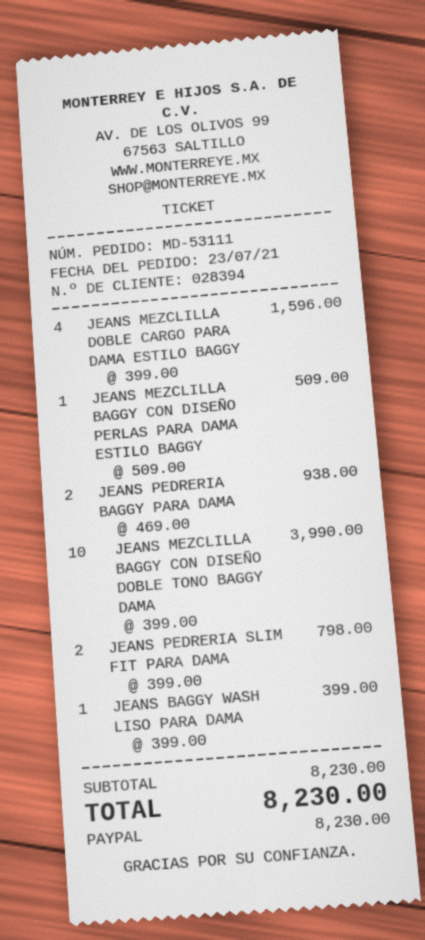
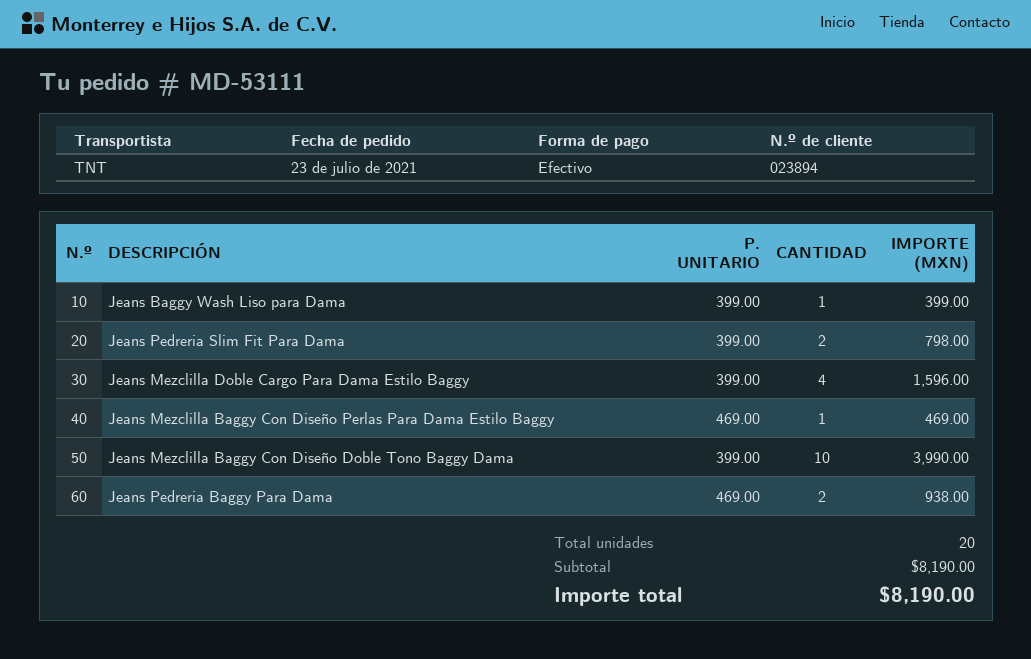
customer number: 028394 -> 023894
payment method: PayPal -> cash
JEANS MEZCLILLA BAGGY CON DISEÑO PERLAS PARA DAMA ESTILO BAGGY: 1 x 509.00 = 509.00 -> 1 x 469.00 = 469.00
subtotal: 8230.00 -> 8190.00
total: 8230.00 -> 8190.00

